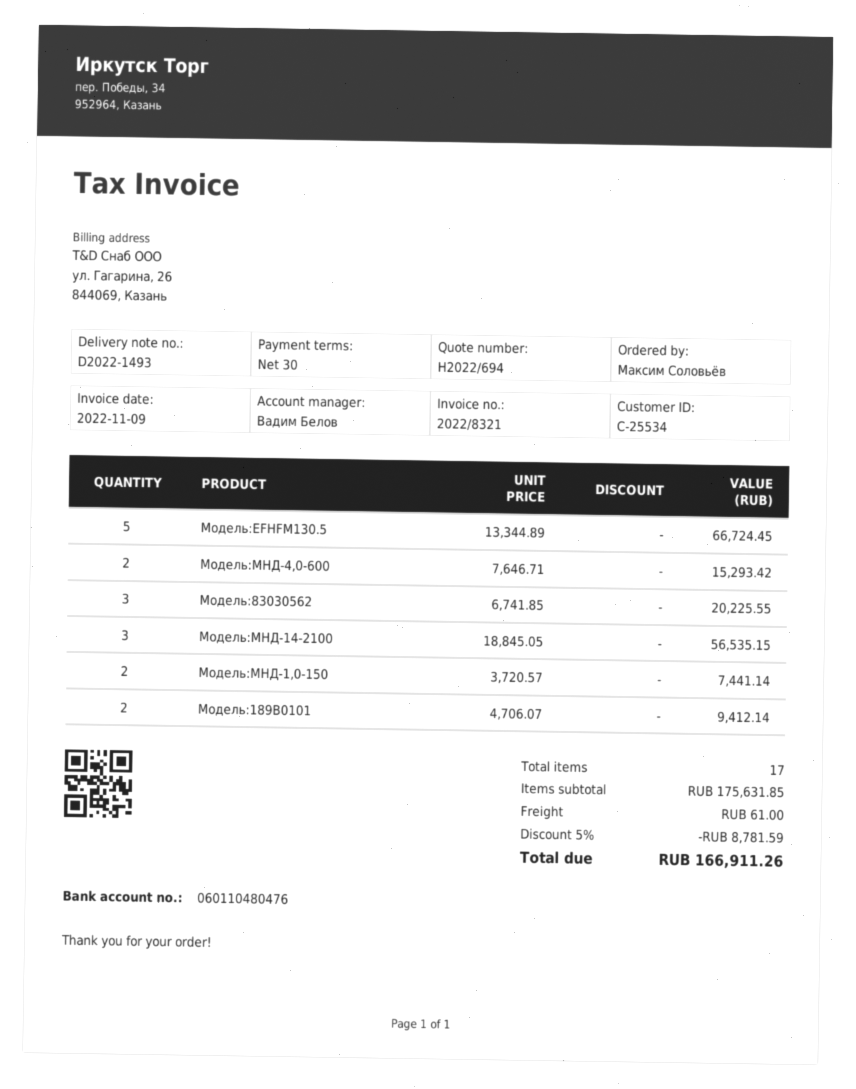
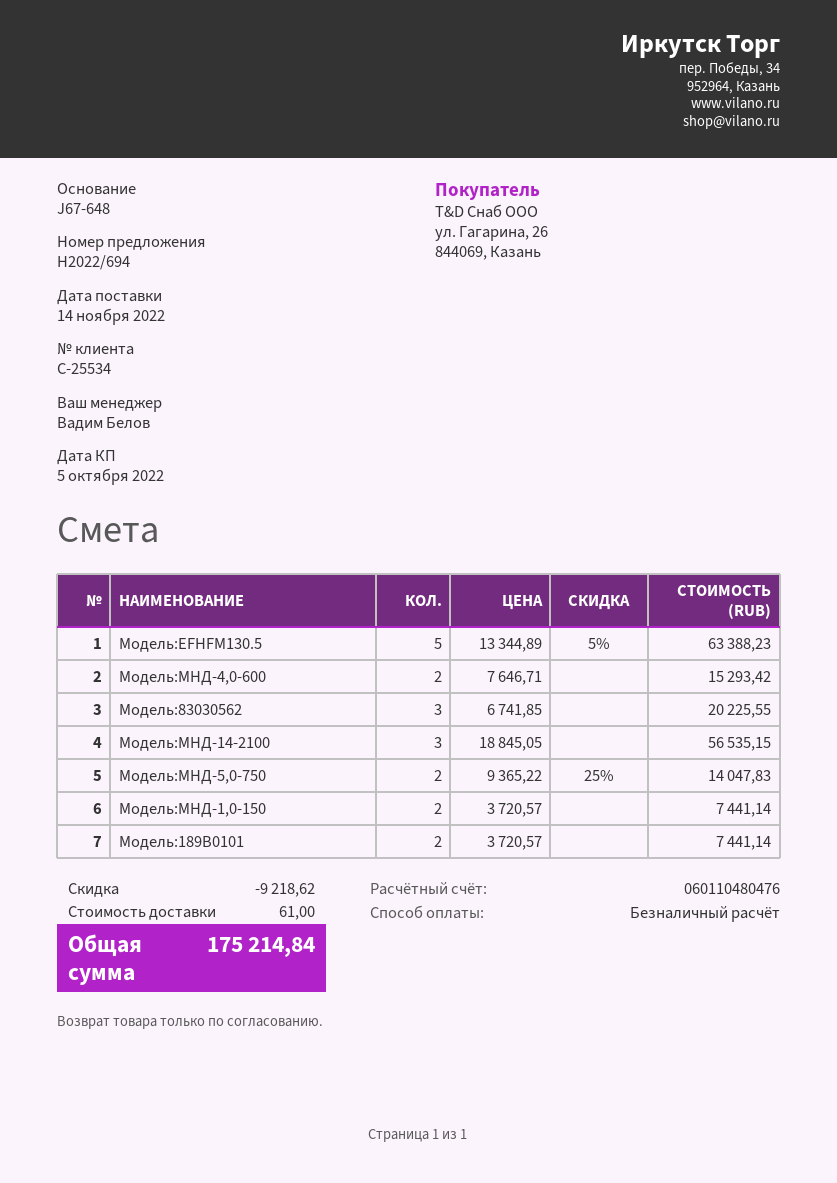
Модель:EFHFM130.5: 5 x 13344.89 = 66724.45 -> 5 x 13344.89 - 5% = 63388.23
Модель:189B0101: 2 x 4706.07 = 9412.14 -> 2 x 3720.57 = 7441.14
Модель:МНД-5,0-750: none -> 2 x 9365.22 - 25% = 14047.83
discount: 8781.59 -> 9218.62
total: 166911.26 -> 175214.84

